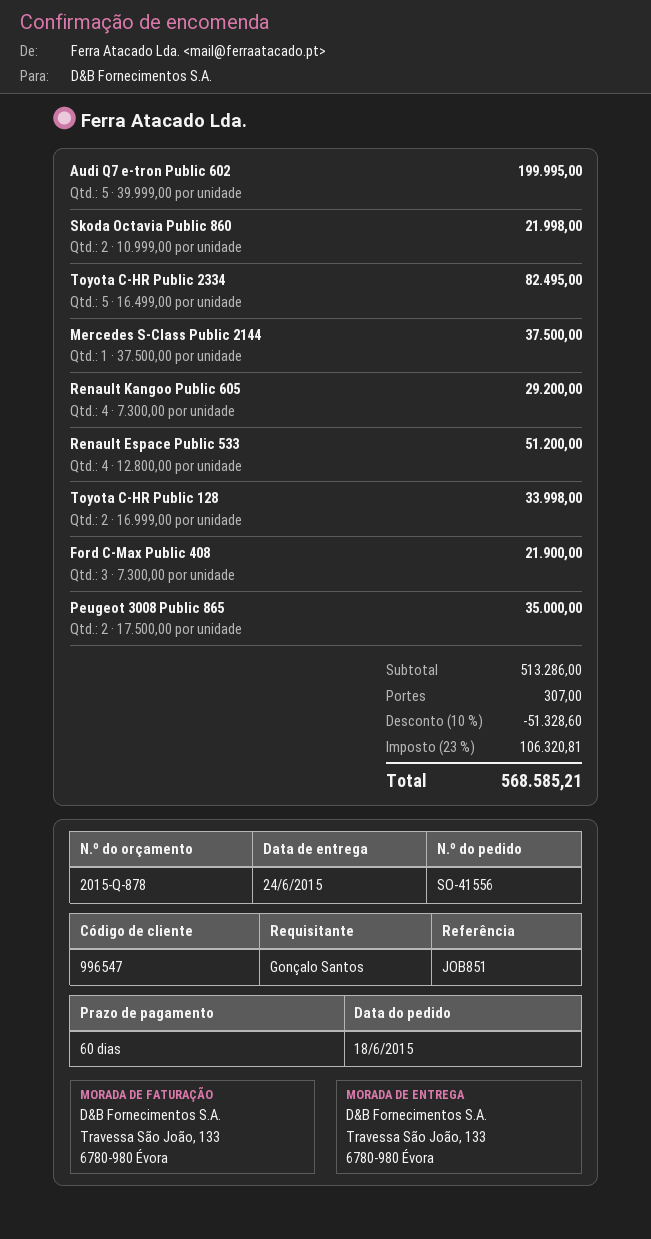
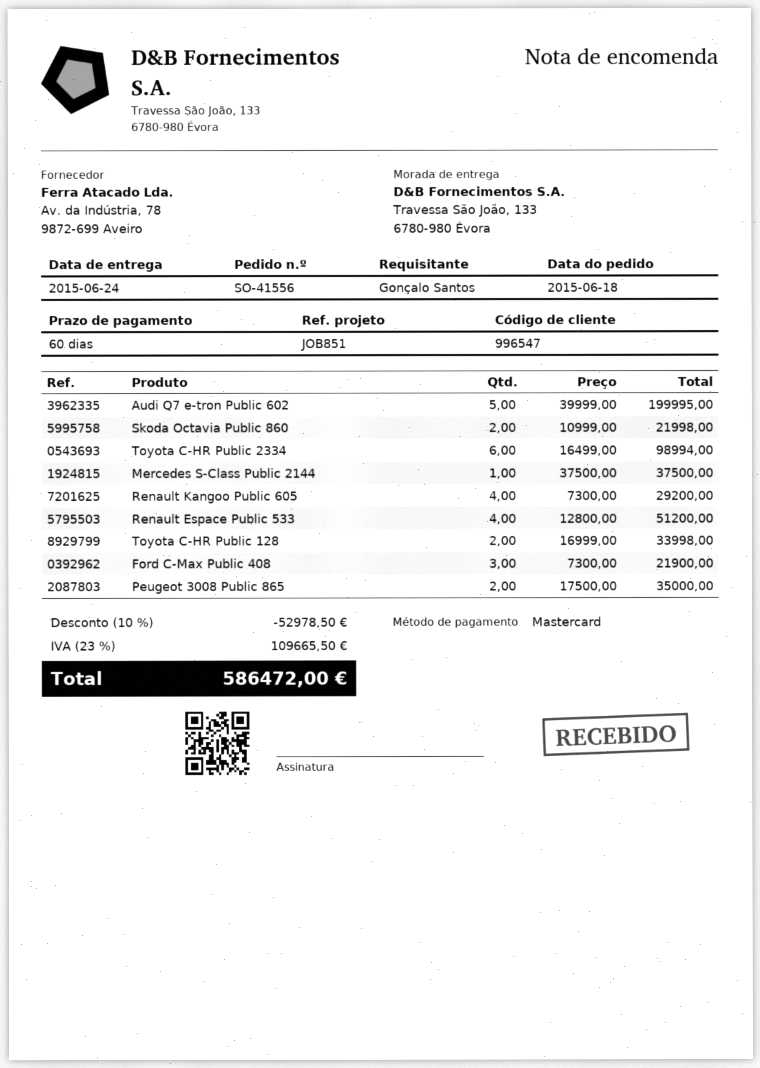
Toyota C-HR Public 2334: 5 x 16499.00 = 82495.00 -> 6 x 16499.00 = 98994.00
discount: 10% = 51328.60 -> 10% = 52978.50
shipping: 307.00 -> none
tax: 23% = 106320.81 -> 23% = 109665.50
total: 568585.21 -> 586472.00

